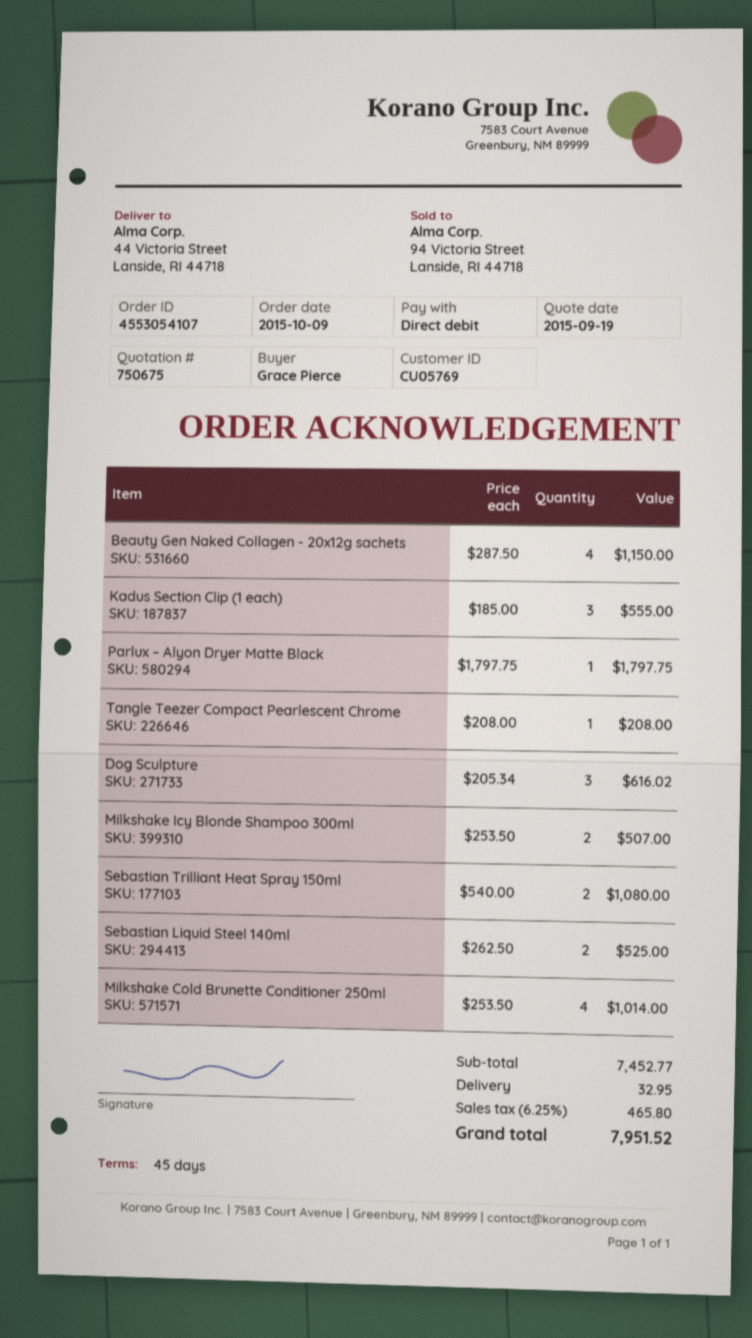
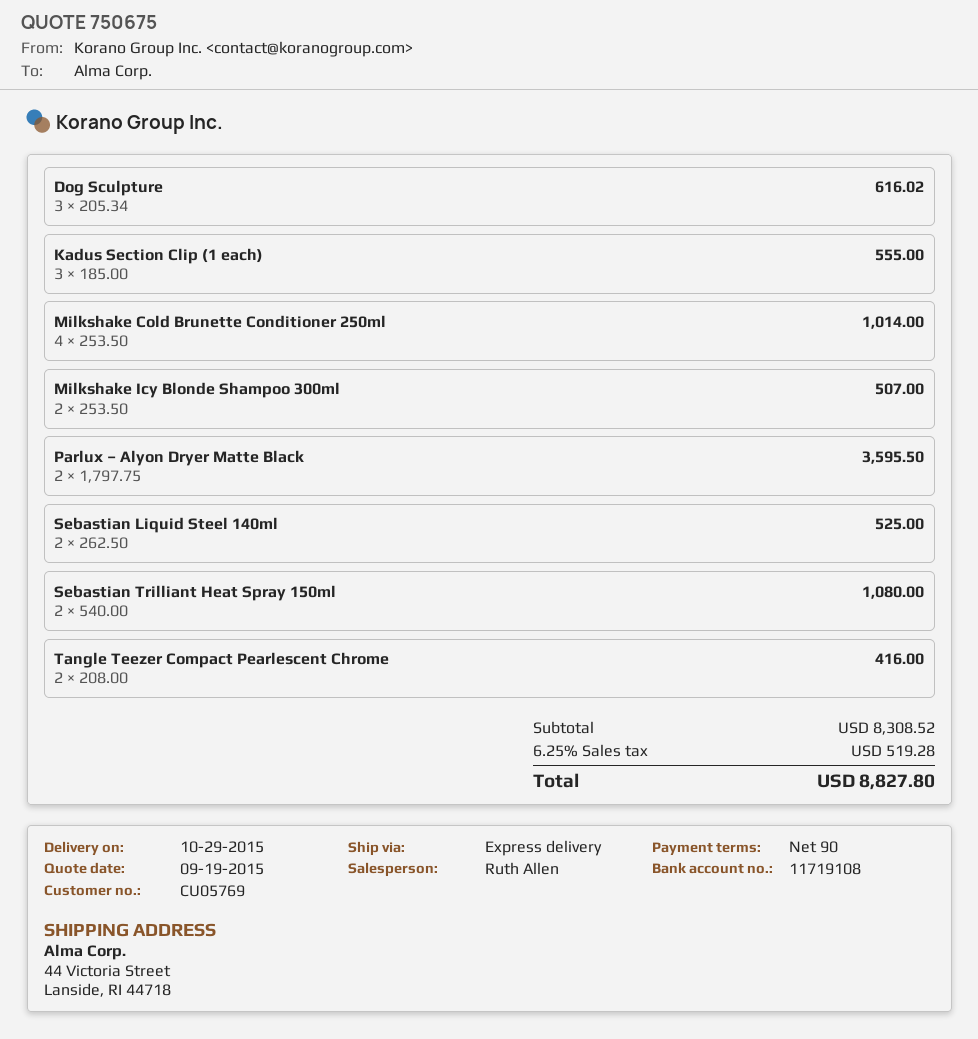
payment terms: 45 days -> 90 days
Beauty Gen Naked Collagen - 20x12g sachets: 4 x 287.50 = 1150.00 -> none
Parlux – Alyon Dryer Matte Black: 1 x 1797.75 = 1797.75 -> 2 x 1797.75 = 3595.50
Tangle Teezer Compact Pearlescent Chrome: 1 x 208.00 = 208.00 -> 2 x 208.00 = 416.00
subtotal: 7452.77 -> 8308.52
shipping: 32.95 -> none
tax: 6.25% = 465.80 -> 6.25% = 519.28
total: 7951.52 -> 8827.80

